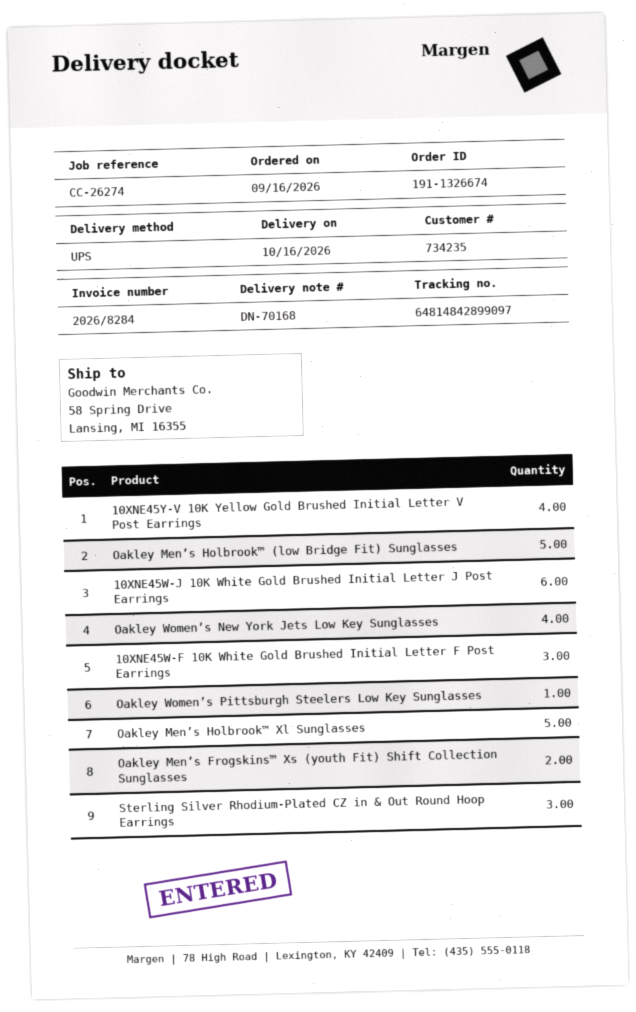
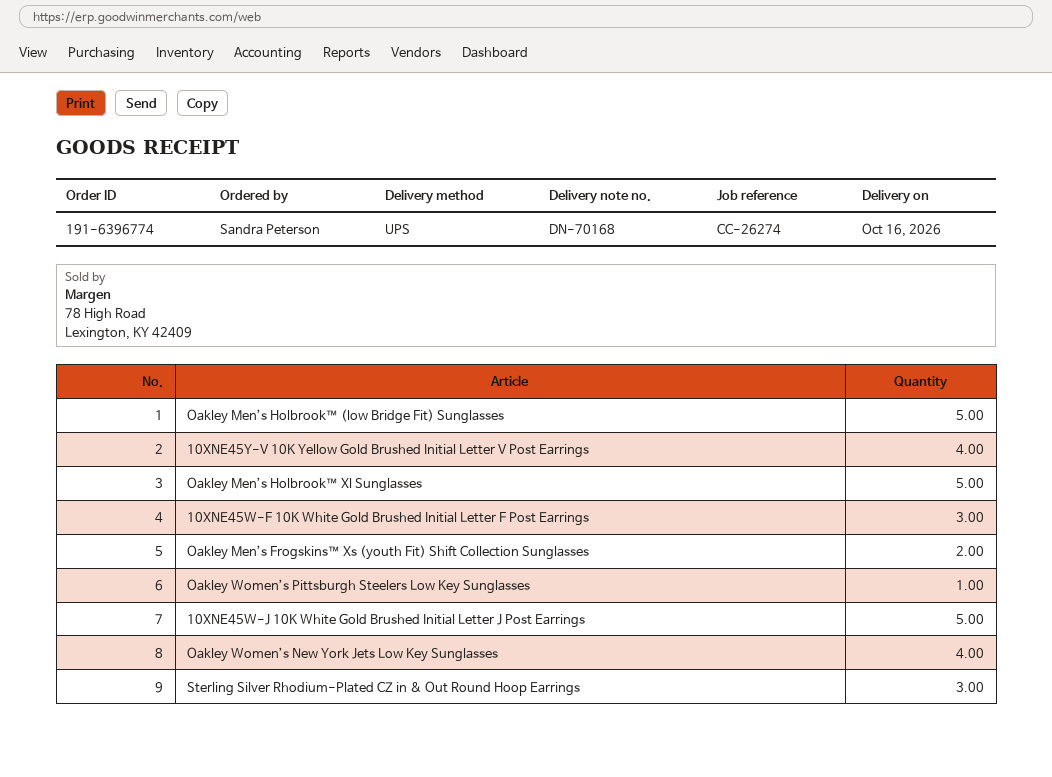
order number: 191-1326674 -> 191-6396774
10XNE45W-J 10K White Gold Brushed Initial Letter J Post Earrings: 6 -> 5

